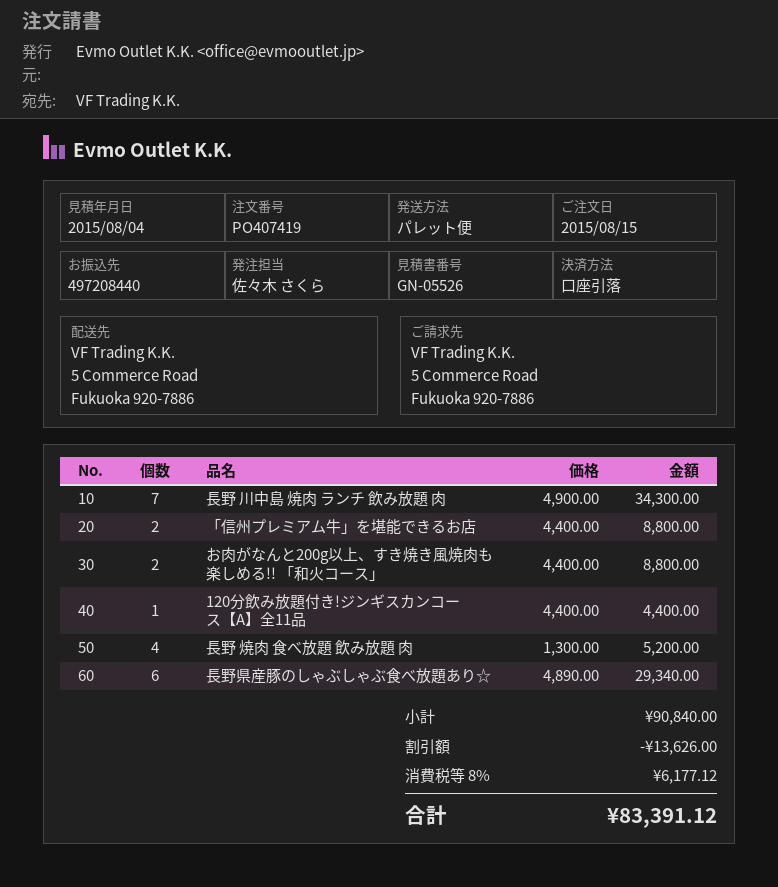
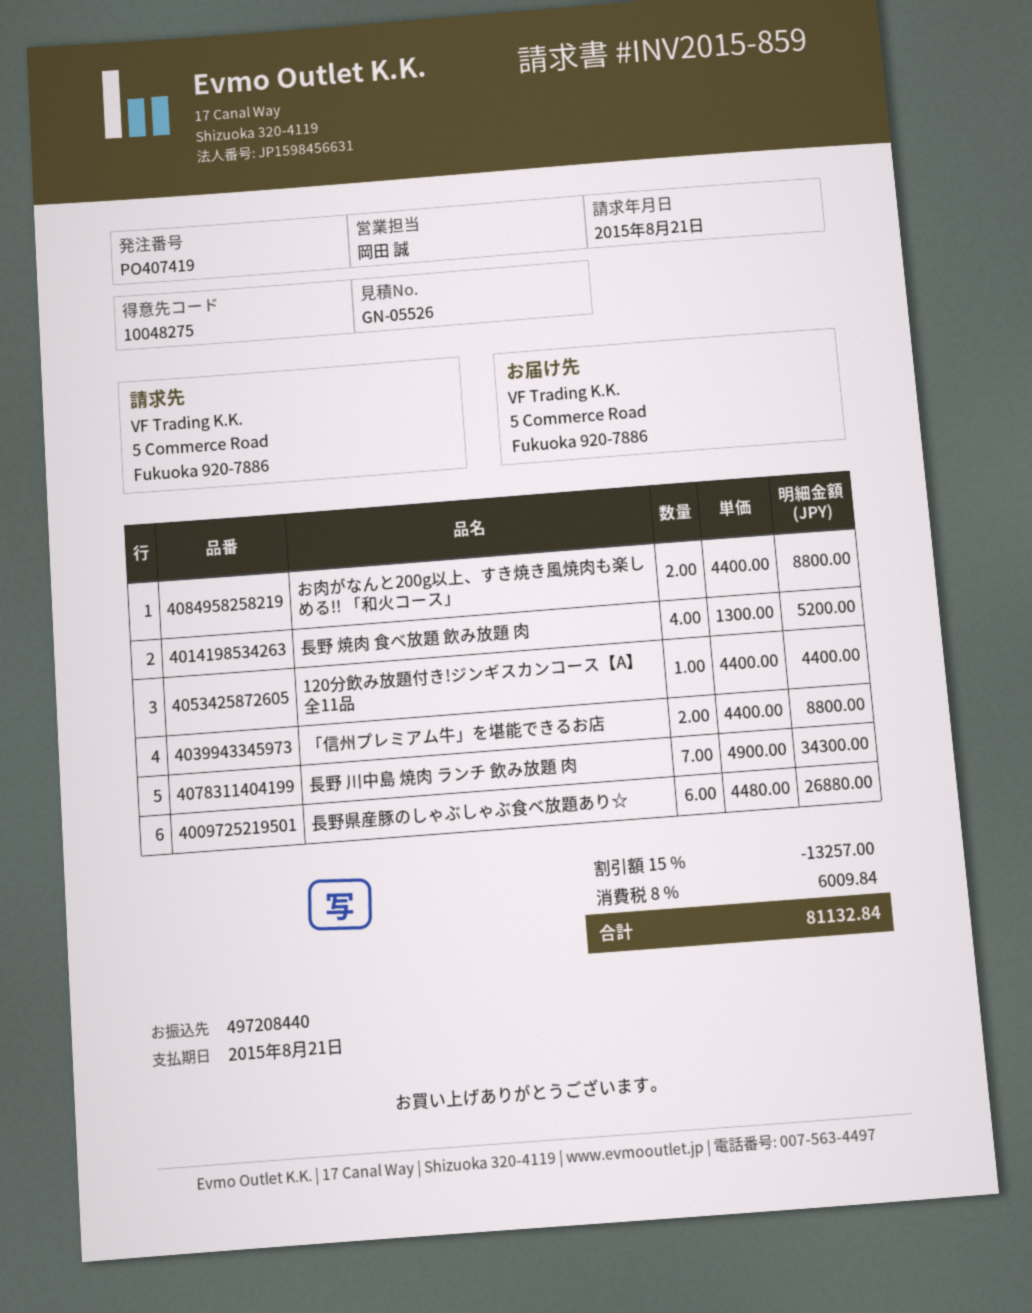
長野県産豚のしゃぶしゃぶ食べ放題あり☆: 6 x 4890.00 = 29340.00 -> 6 x 4480.00 = 26880.00
discount: 13626.00 -> 13257.00
tax: 8% = 6177.12 -> 8% = 6009.84
total: 83391.12 -> 81132.84

